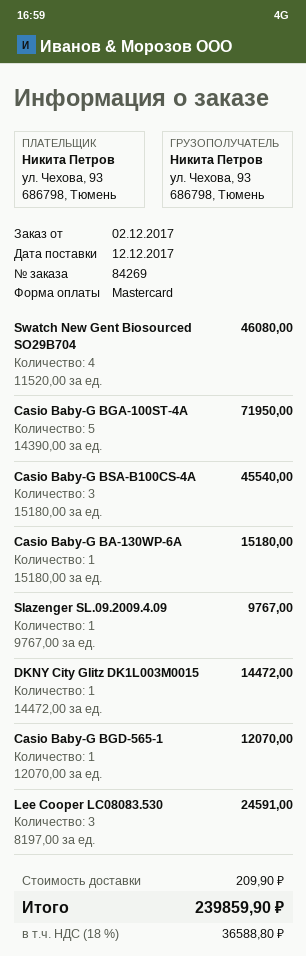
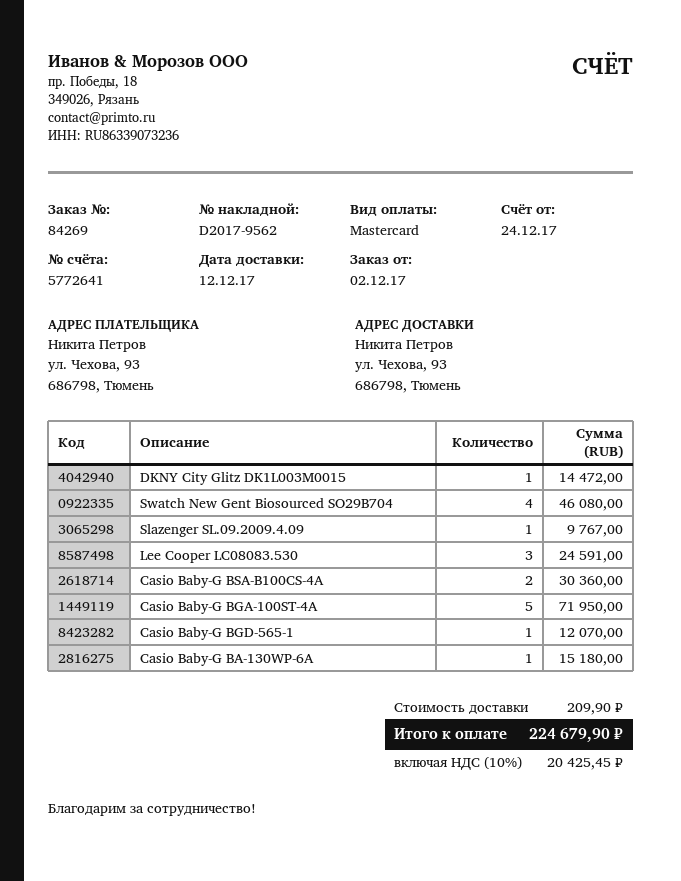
Casio Baby-G BSA-B100CS-4A: 3 for 45540.00 -> 2 for 30360.00
tax: 18% = 36588.80 -> 10% = 20425.45
total: 239859.90 -> 224679.90

